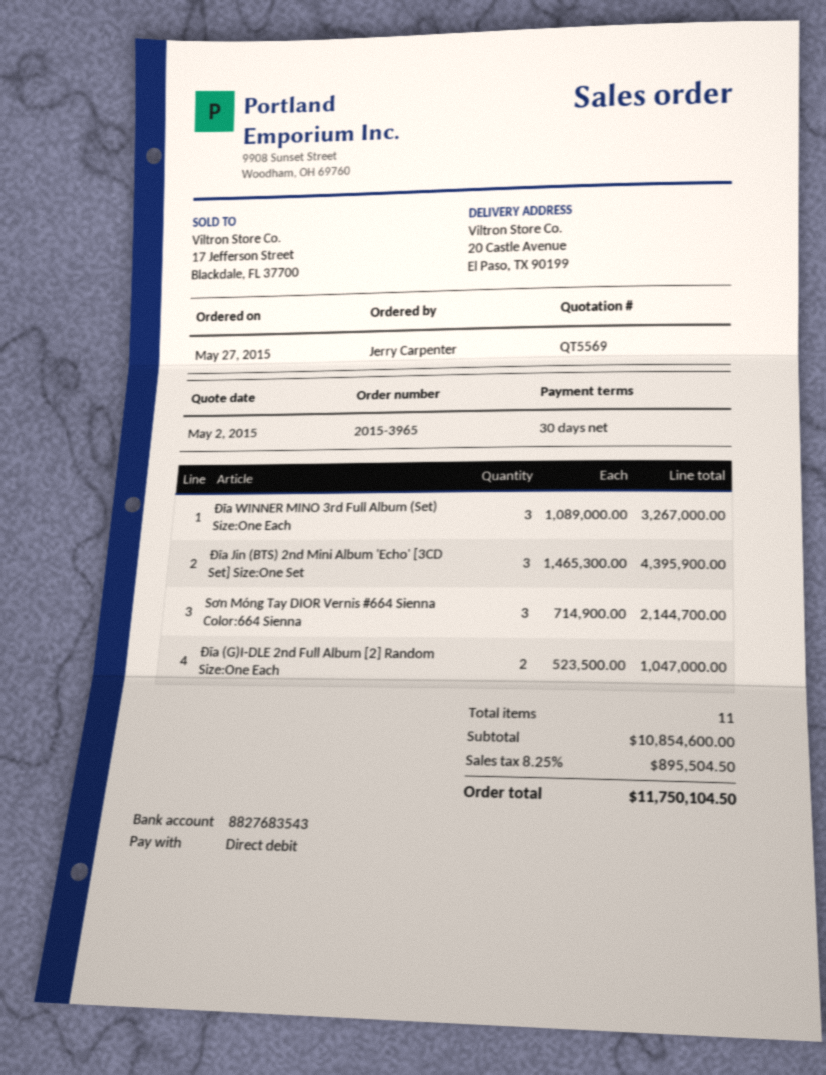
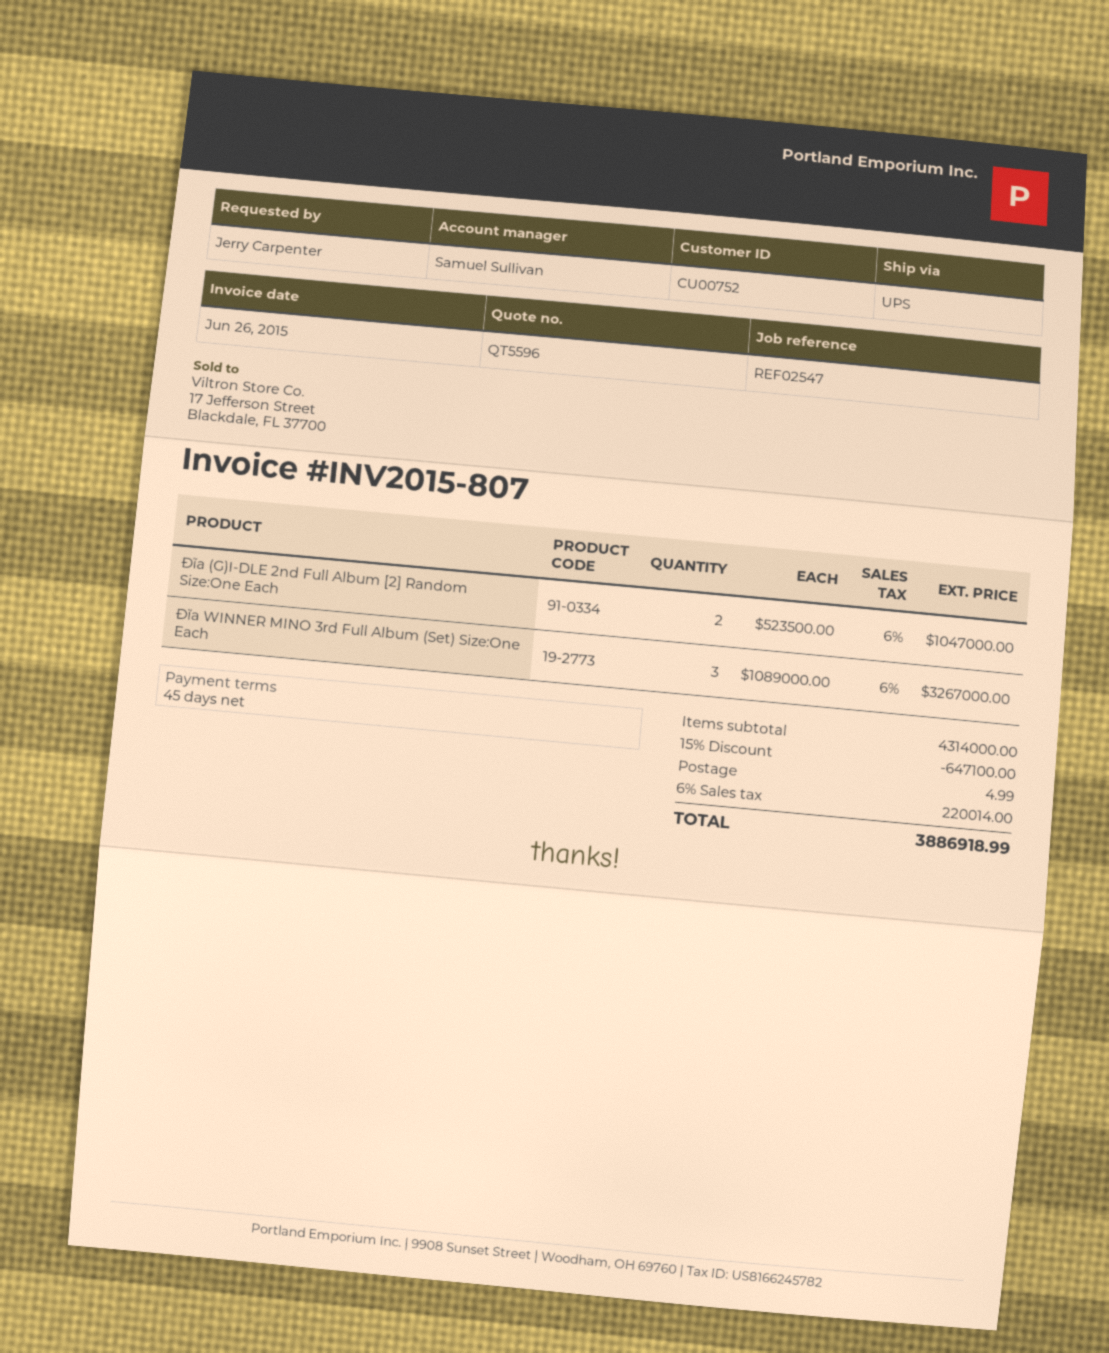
quote number: QT5569 -> QT5596
payment terms: 30 days -> 45 days
Đĩa Jin (BTS) 2nd Mini Album 'Echo' [3CD Set] Size:One Set: 3 x 1465300.00 = 4395900.00 -> none
Sơn Móng Tay DIOR Vernis #664 Sienna Color:664 Sienna: 3 x 714900.00 = 2144700.00 -> none
subtotal: 10854600.00 -> 4314000.00
discount: none -> 15% = 647100.00
shipping: none -> 4.99
tax: 8.25% = 895504.50 -> 6% = 220014.00
total: 11750104.50 -> 3886918.99

